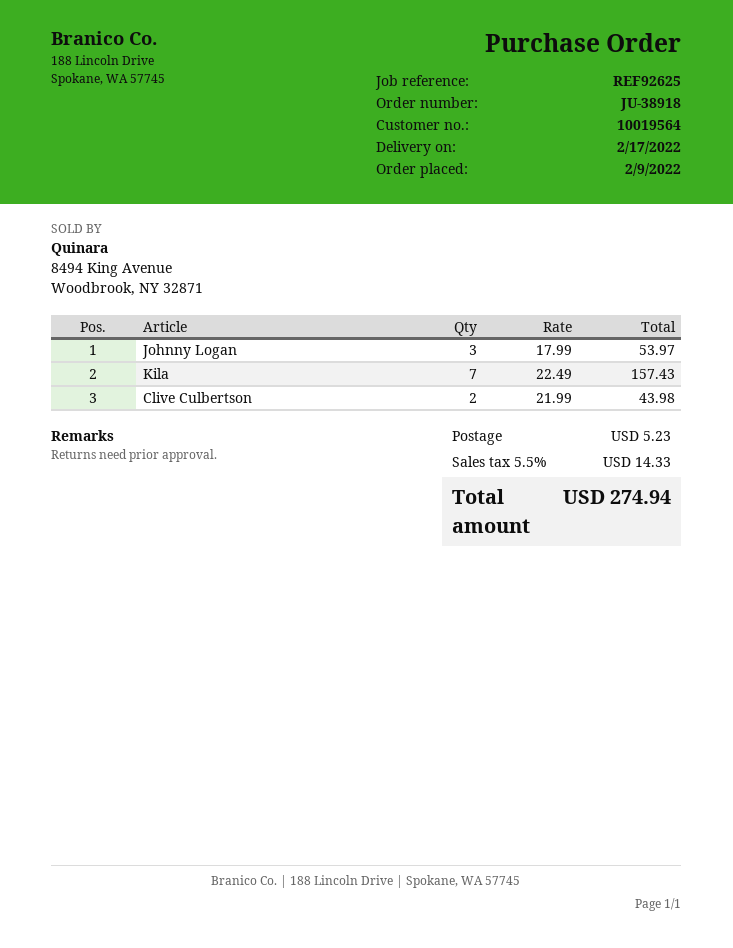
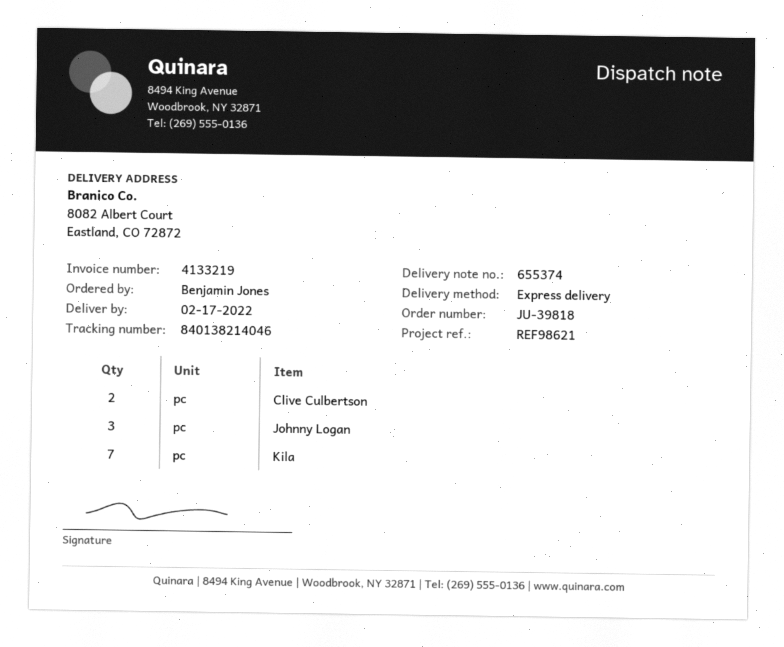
order number: JU-38918 -> JU-39818
reference: REF92625 -> REF98621

